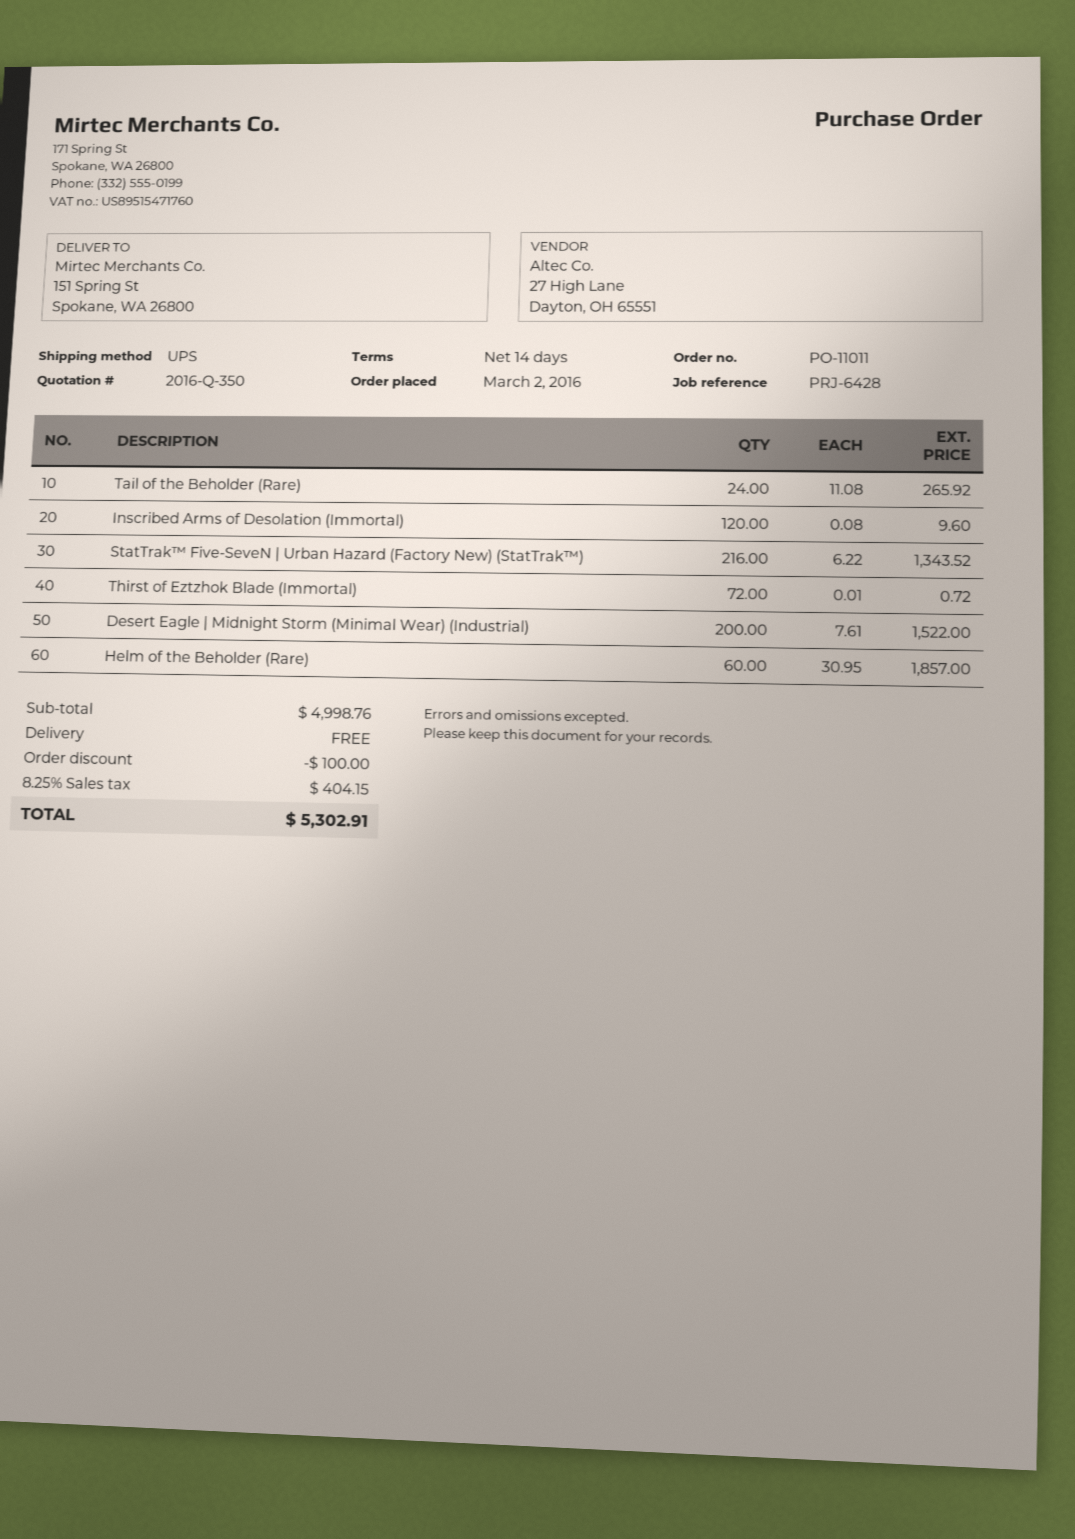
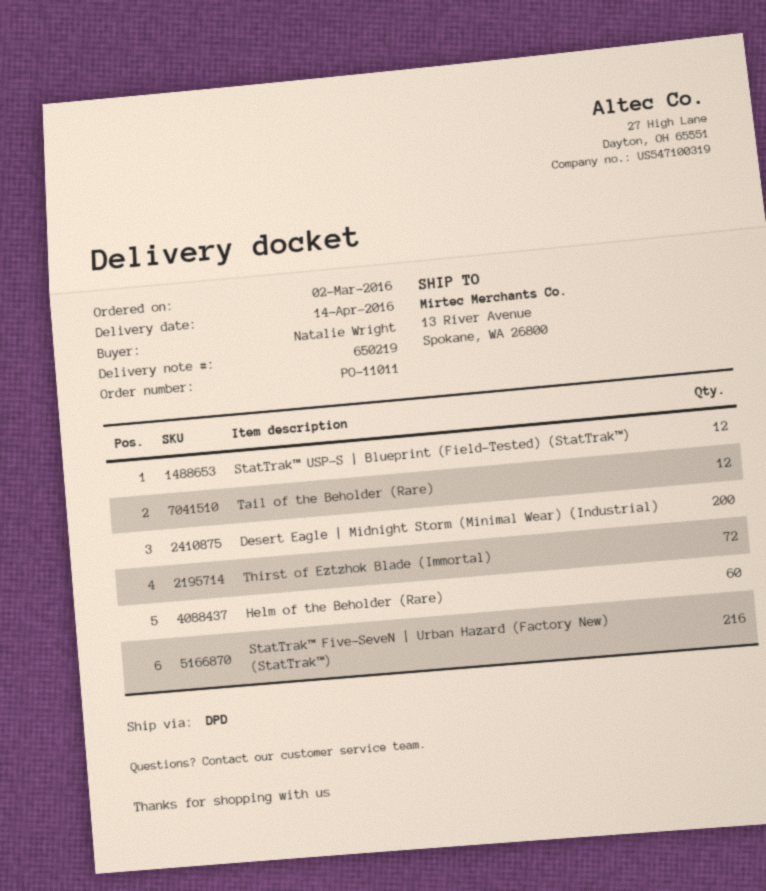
shipping method: UPS -> DPD
ship to: 151 Spring St, Spokane, WA 26800 -> 13 River Avenue, Spokane, WA 26800
Tail of the Beholder (Rare): 24 -> 12
Inscribed Arms of Desolation (Immortal): 120 -> none
StatTrak™ USP-S | Blueprint (Field-Tested) (StatTrak™): none -> 12

